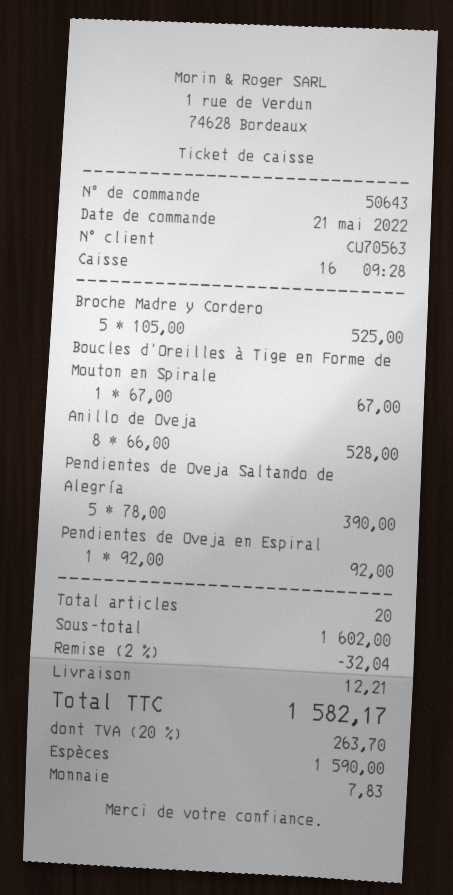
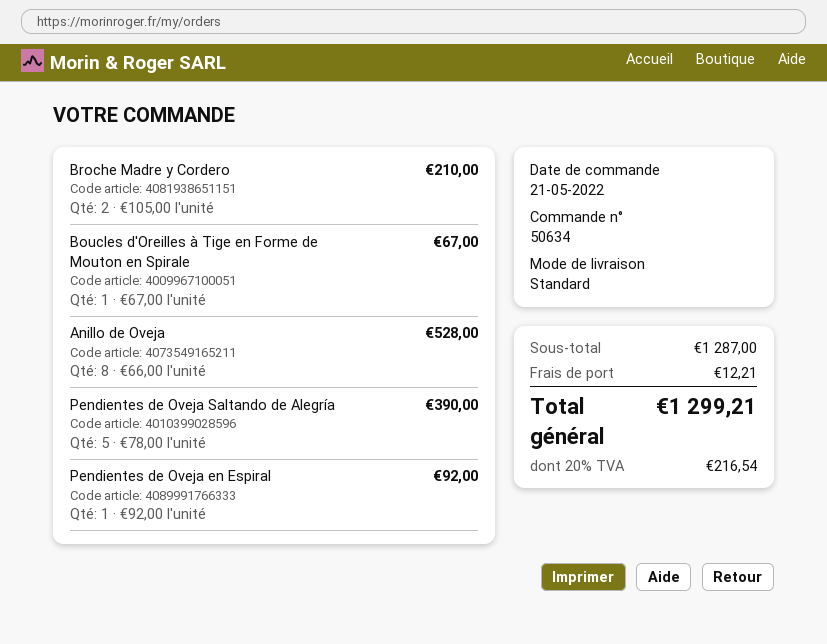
order number: 50643 -> 50634
Broche Madre y Cordero: 5 x 105.00 = 525.00 -> 2 x 105.00 = 210.00
subtotal: 1602.00 -> 1287.00
discount: 2% = 32.04 -> none
tax: 20% = 263.70 -> 20% = 216.54
total: 1582.17 -> 1299.21

